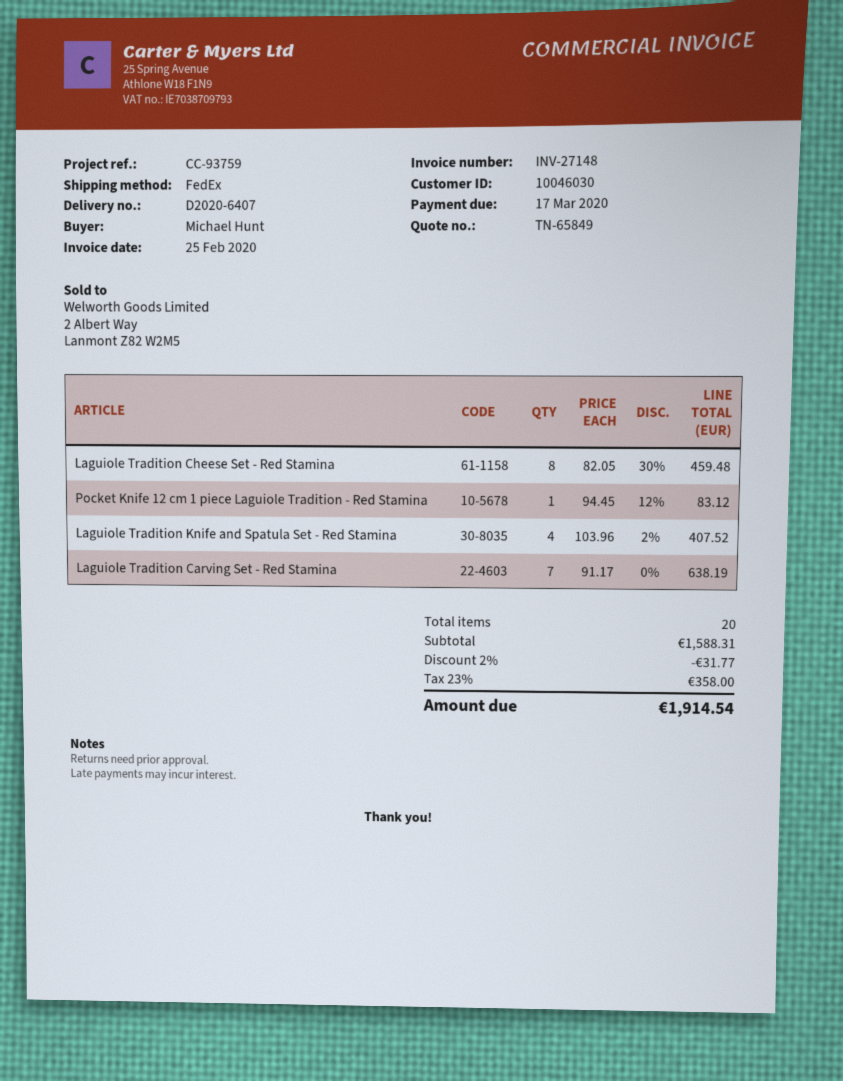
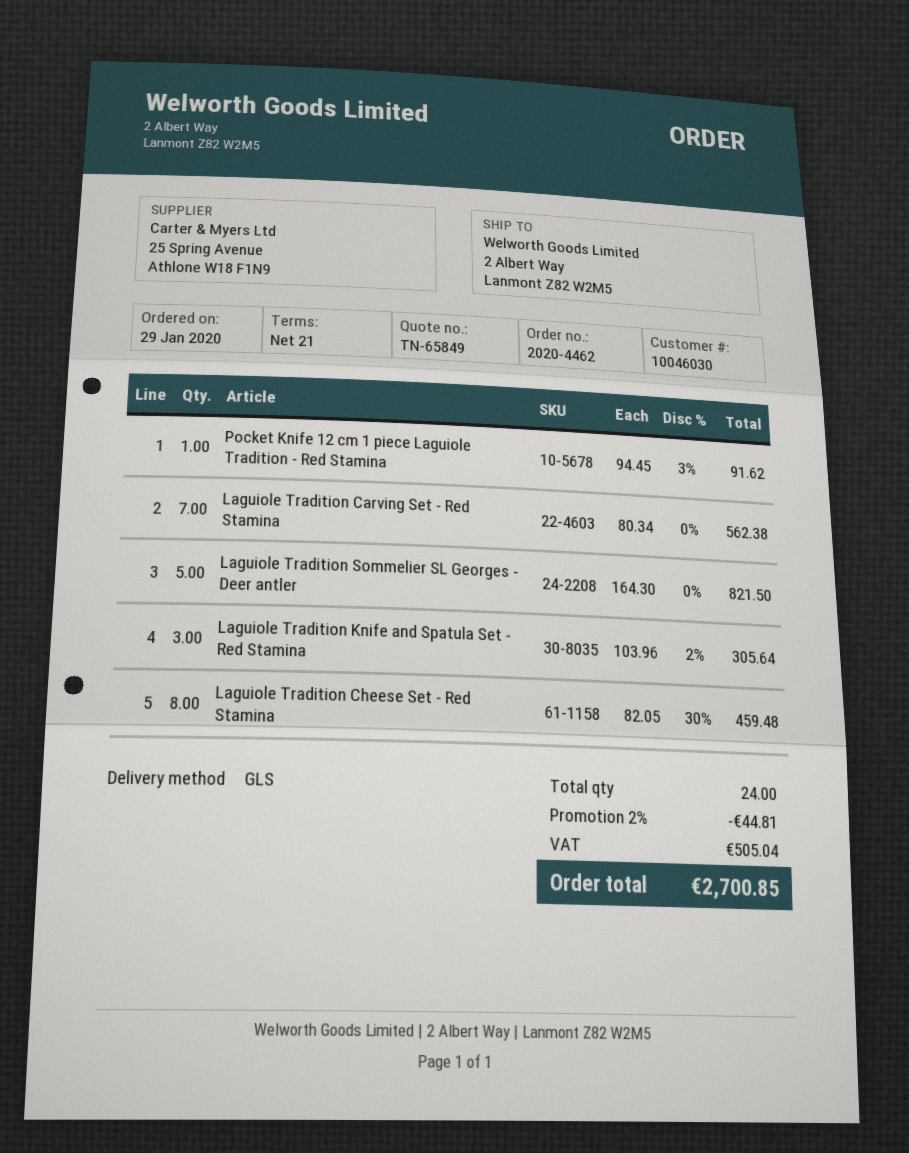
shipping method: FedEx -> GLS
Pocket Knife 12 cm 1 piece Laguiole Tradition - Red Stamina: 1 x 94.45 - 12% = 83.12 -> 1 x 94.45 - 3% = 91.62
Laguiole Tradition Knife and Spatula Set - Red Stamina: 4 x 103.96 - 2% = 407.52 -> 3 x 103.96 - 2% = 305.64
Laguiole Tradition Carving Set - Red Stamina: 7 x 91.17 = 638.19 -> 7 x 80.34 = 562.38
Laguiole Tradition Sommelier SL Georges - Deer antler: none -> 5 x 164.30 = 821.50
total quantity: 20 -> 24
discount: 2% = 31.77 -> 2% = 44.81
tax: 358.00 -> 505.04
total: 1914.54 -> 2700.85

